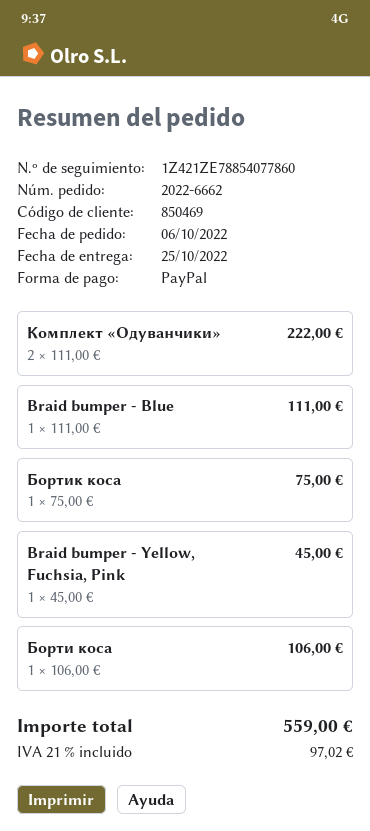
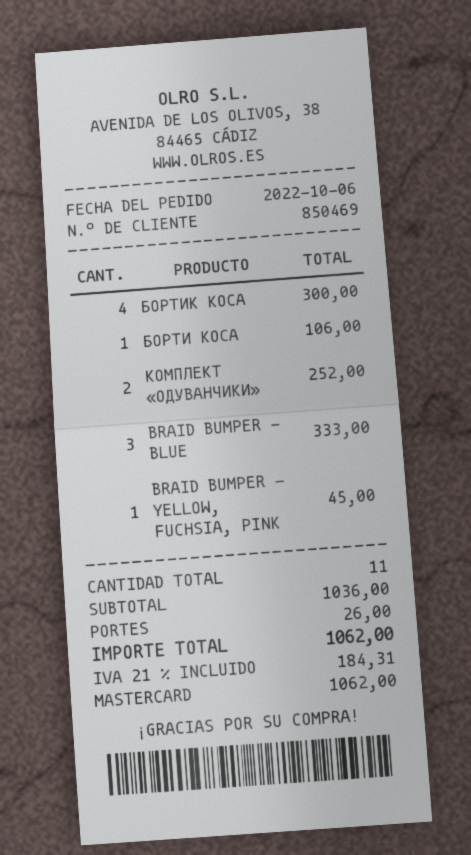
payment method: PayPal -> Mastercard
Комплект «Одуванчики»: 2 for 222.00 -> 2 for 252.00
Braid bumper - Blue: 1 for 111.00 -> 3 for 333.00
Бортик коса: 1 for 75.00 -> 4 for 300.00
shipping: none -> 26.00
tax: 21% = 97.02 -> 21% = 184.31
total: 559.00 -> 1062.00

